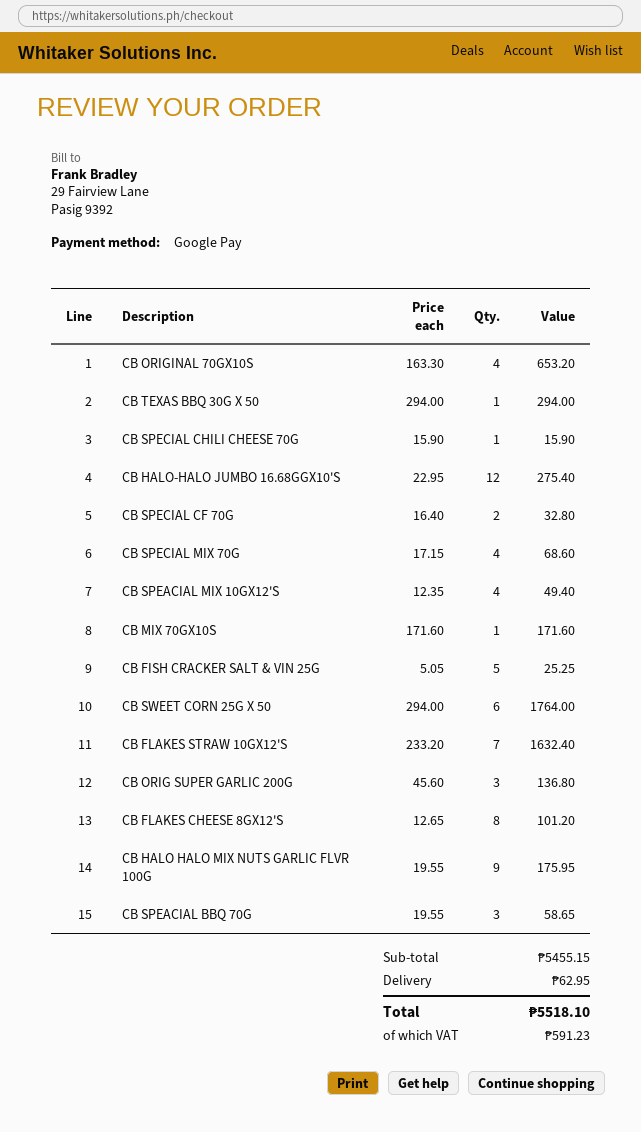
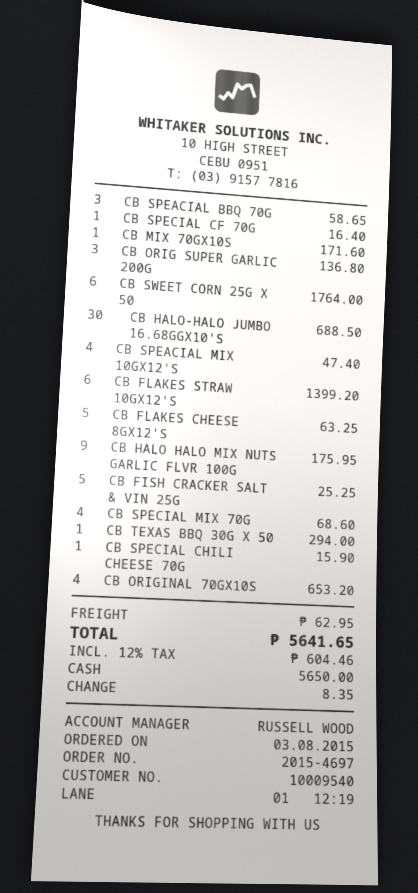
payment method: Google Pay -> cash
CB HALO-HALO JUMBO 16.68GGX10'S: 12 for 275.40 -> 30 for 688.50
CB SPECIAL CF 70G: 2 for 32.80 -> 1 for 16.40
CB SPEACIAL MIX 10GX12'S: 4 for 49.40 -> 4 for 47.40
CB FLAKES STRAW 10GX12'S: 7 for 1632.40 -> 6 for 1399.20
CB FLAKES CHEESE 8GX12'S: 8 for 101.20 -> 5 for 63.25
tax: 591.23 -> 604.46
total: 5518.10 -> 5641.65

